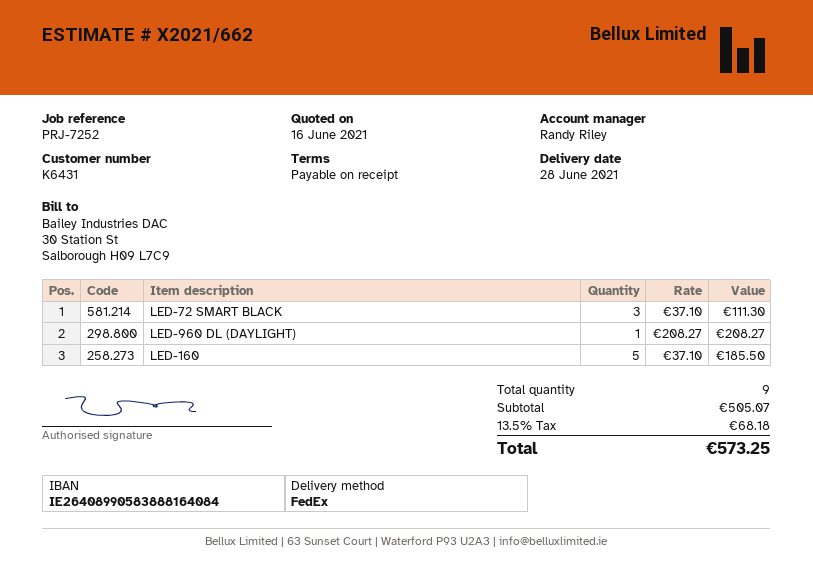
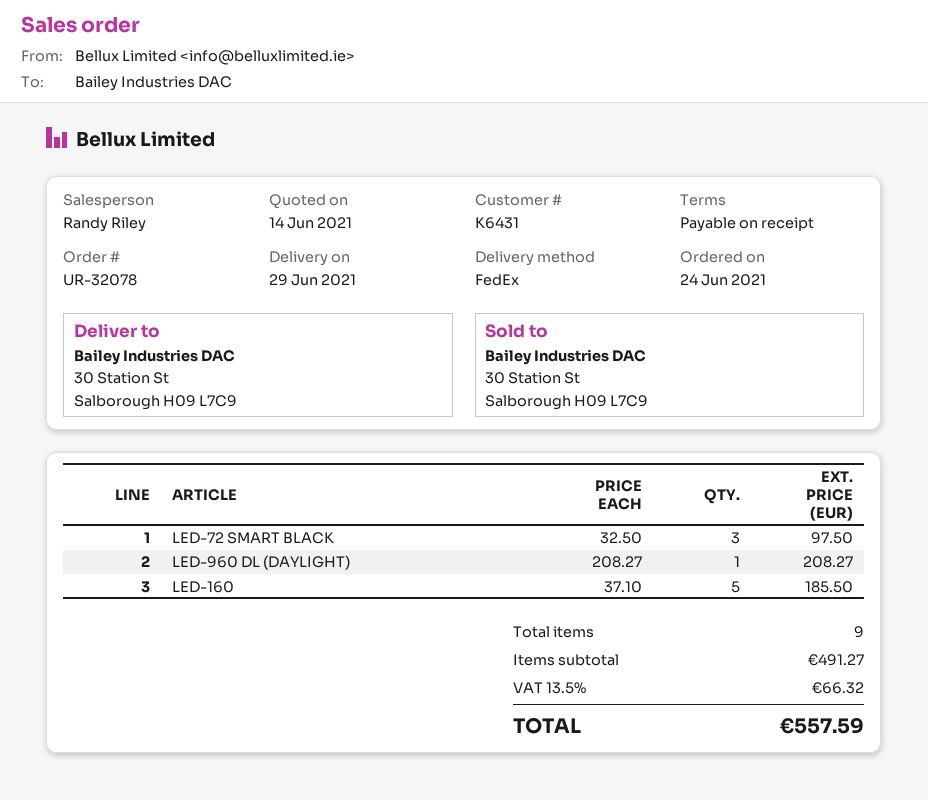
quote date: 2021-06-16 -> 2021-06-14
delivery date: 2021-06-28 -> 2021-06-29
LED-72 SMART BLACK: 3 x 37.10 = 111.30 -> 3 x 32.50 = 97.50
subtotal: 505.07 -> 491.27
tax: 13.5% = 68.18 -> 13.5% = 66.32
total: 573.25 -> 557.59

